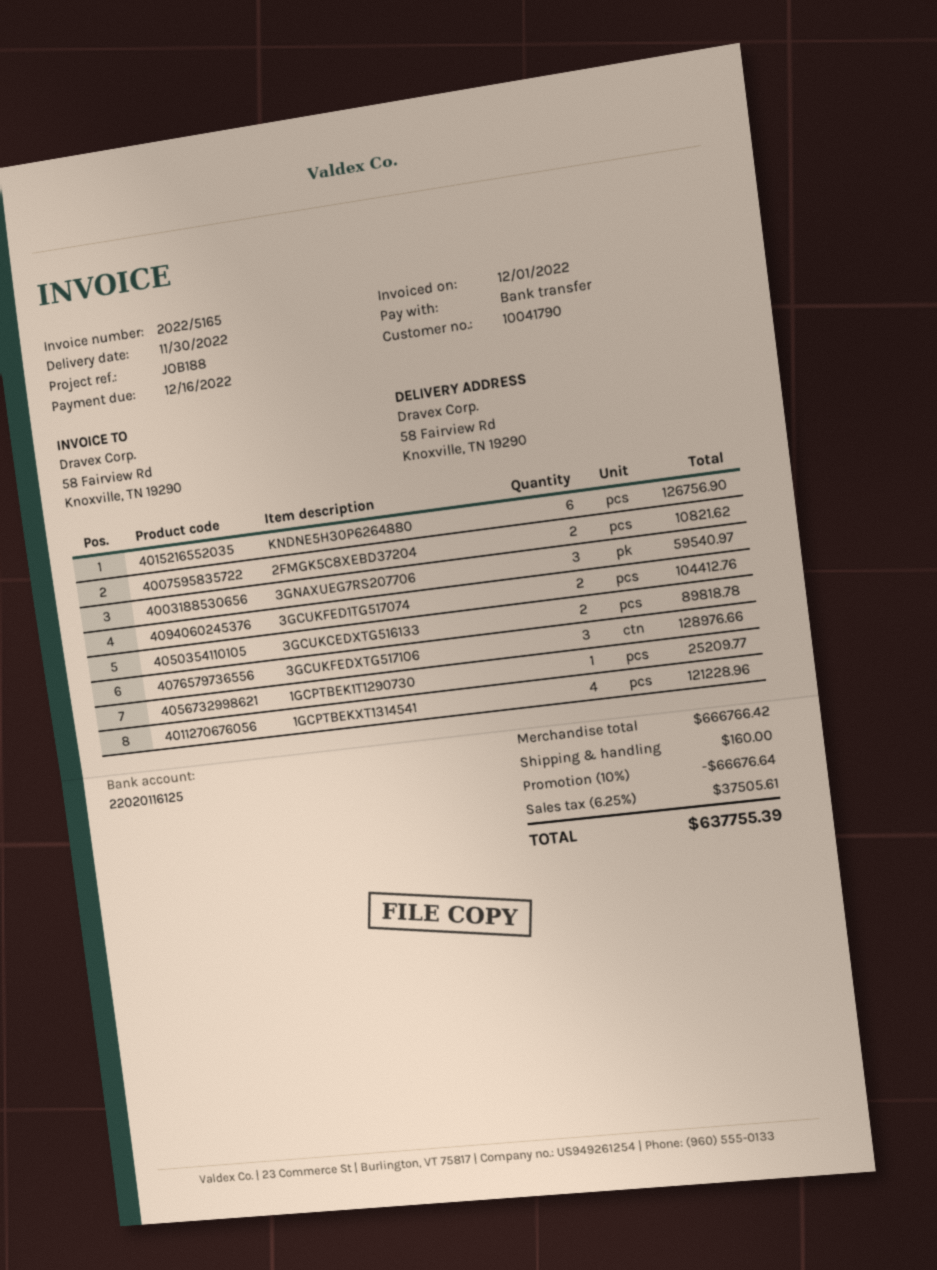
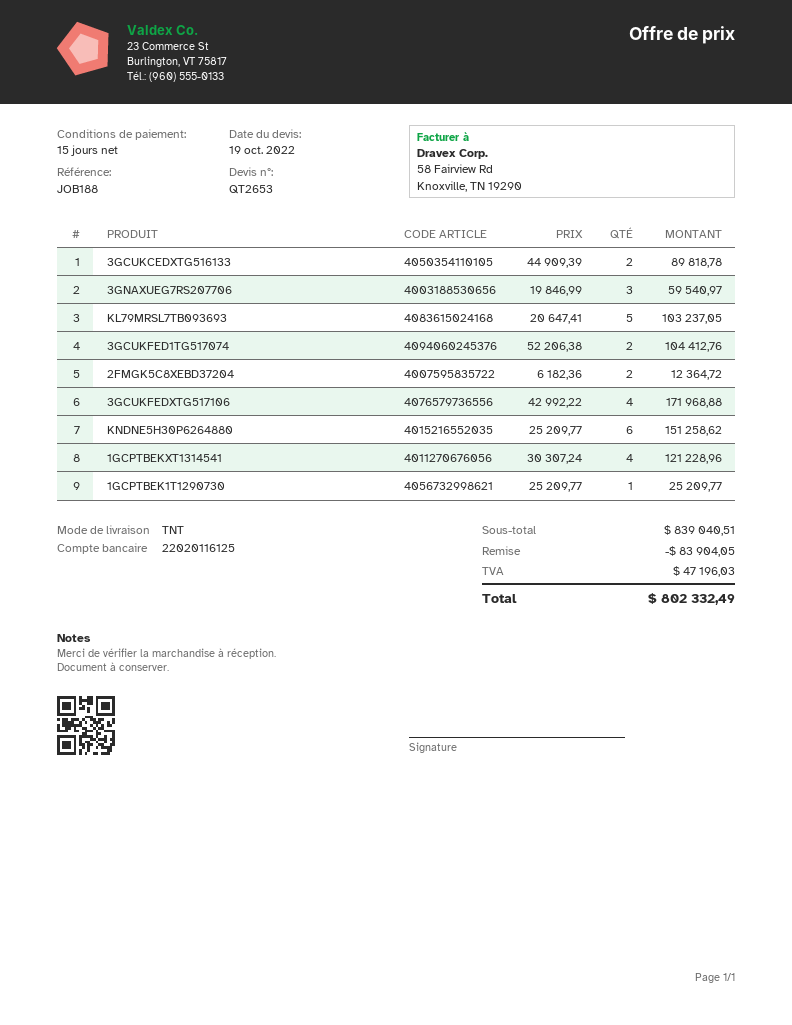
KNDNE5H30P6264880: 6 for 126756.90 -> 6 for 151258.62
2FMGK5C8XEBD37204: 2 for 10821.62 -> 2 for 12364.72
3GCUKFEDXTG517106: 3 for 128976.66 -> 4 for 171968.88
KL79MRSL7TB093693: none -> 5 for 103237.05
subtotal: 666766.42 -> 839040.51
discount: 66676.64 -> 83904.05
shipping: 160.00 -> none
tax: 37505.61 -> 47196.03
total: 637755.39 -> 802332.49

